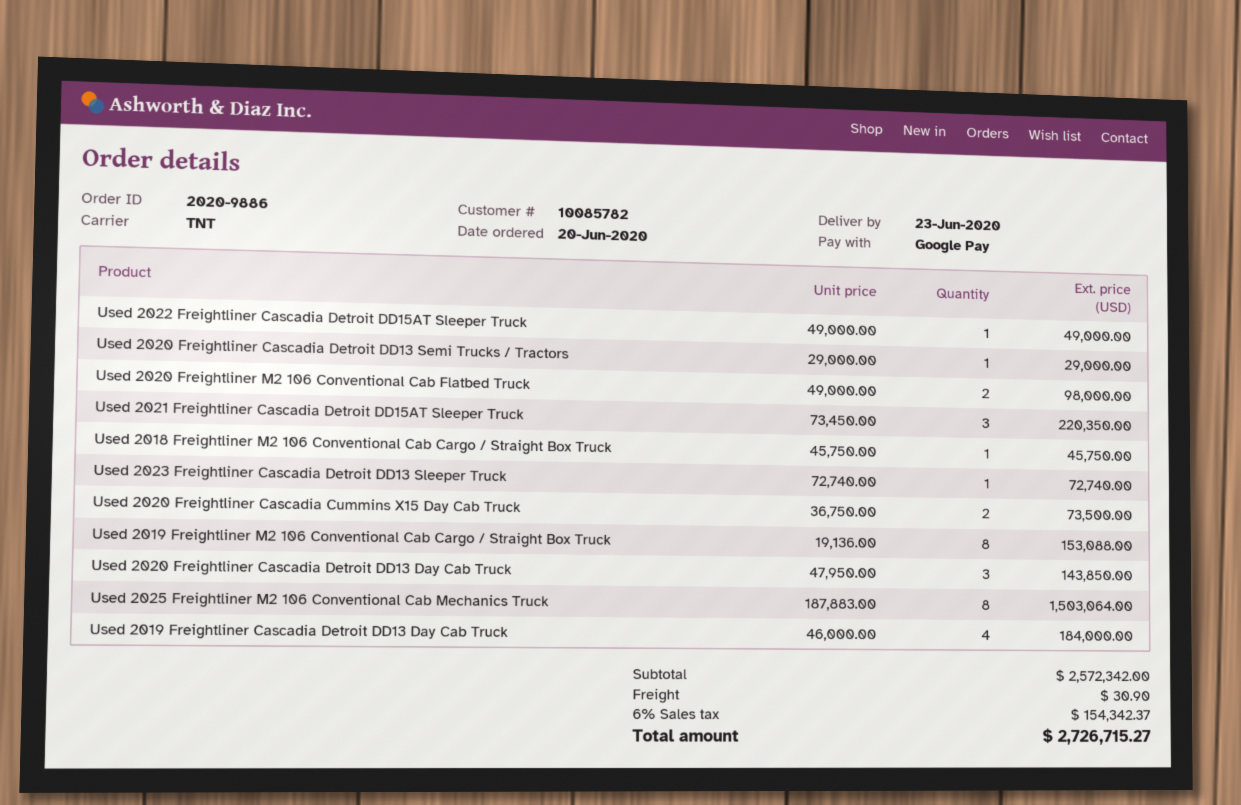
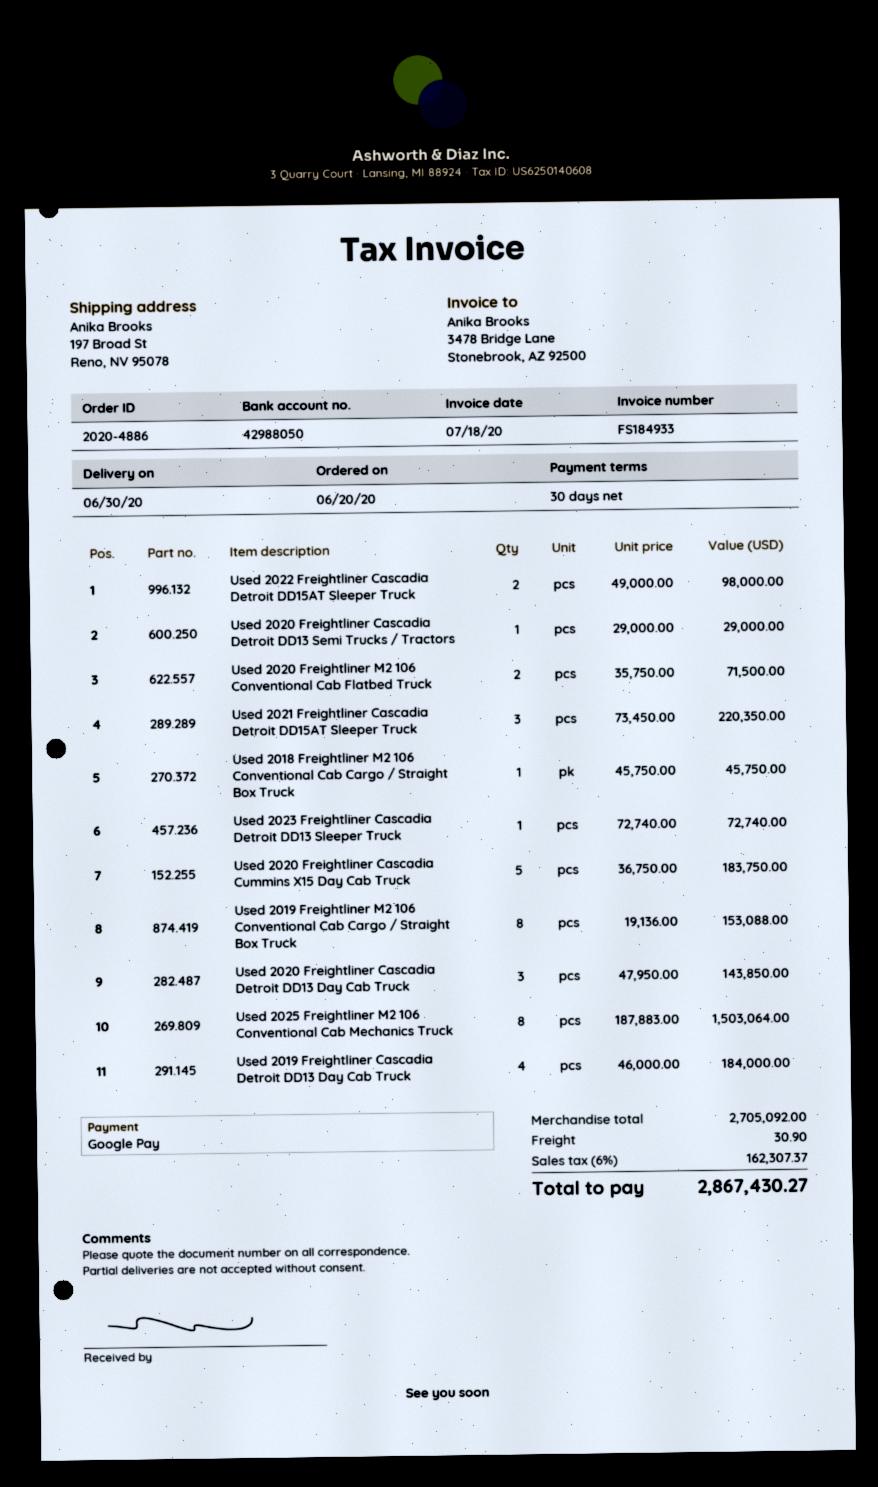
order number: 2020-9886 -> 2020-4886
delivery date: 2020-06-23 -> 2020-06-30
Used 2022 Freightliner Cascadia Detroit DD15AT Sleeper Truck: 1 x 49000.00 = 49000.00 -> 2 x 49000.00 = 98000.00
Used 2020 Freightliner M2 106 Conventional Cab Flatbed Truck: 2 x 49000.00 = 98000.00 -> 2 x 35750.00 = 71500.00
Used 2020 Freightliner Cascadia Cummins X15 Day Cab Truck: 2 x 36750.00 = 73500.00 -> 5 x 36750.00 = 183750.00
subtotal: 2572342.00 -> 2705092.00
tax: 6% = 154342.37 -> 6% = 162307.37
total: 2726715.27 -> 2867430.27

